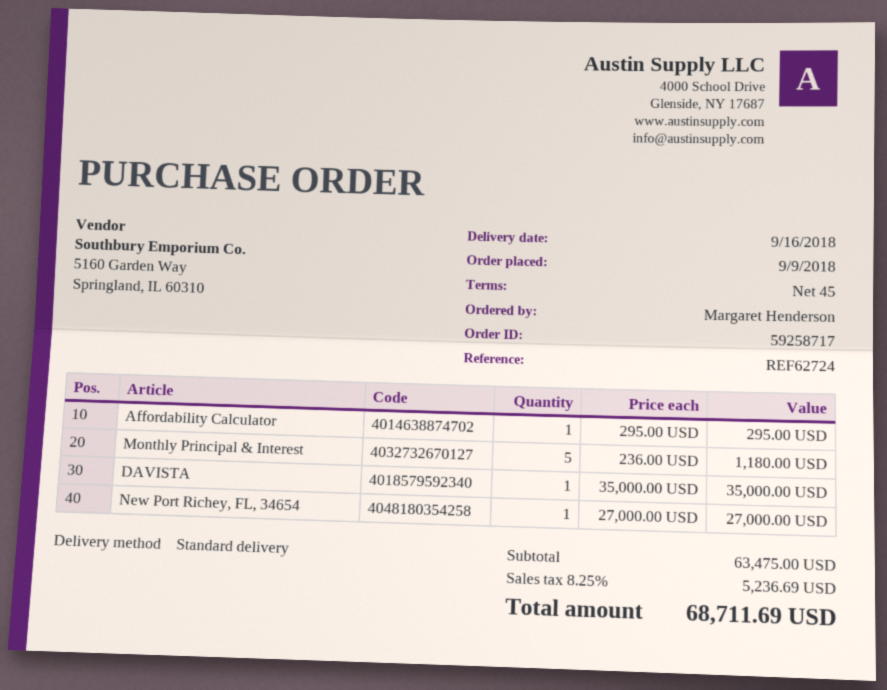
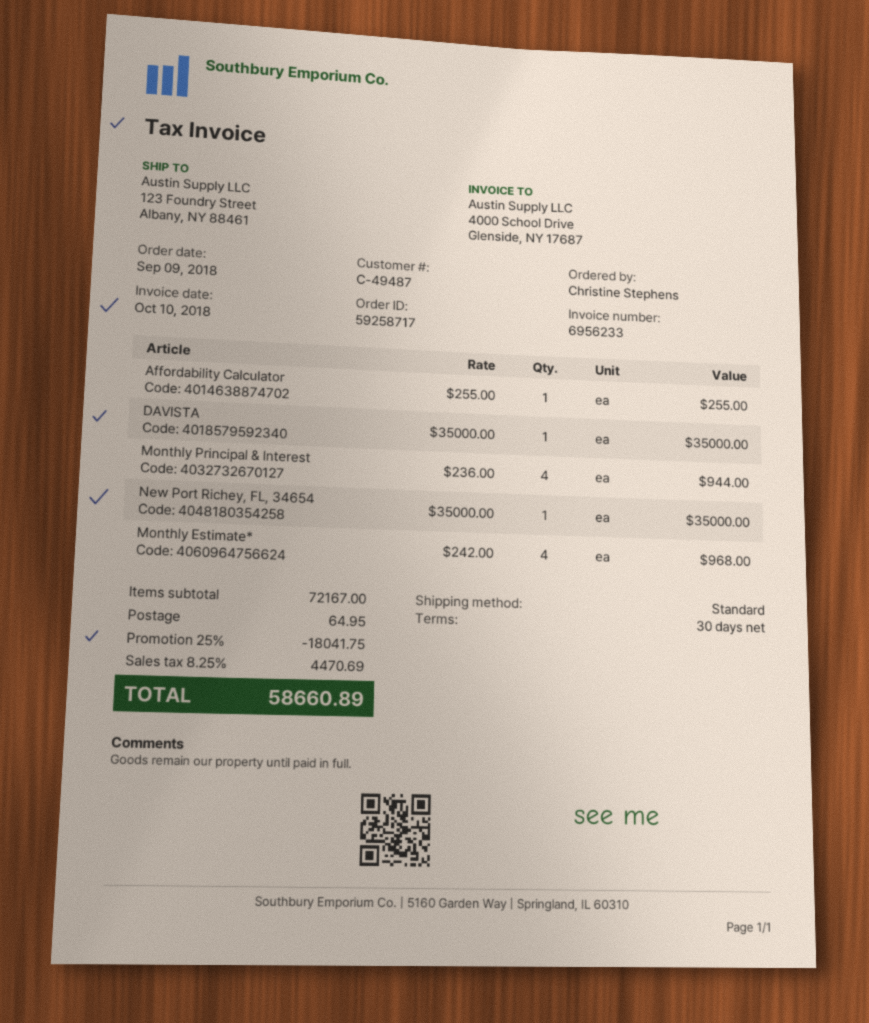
payment terms: 45 days -> 30 days
ordered by: Margaret Henderson -> Christine Stephens
Affordability Calculator: 1 x 295.00 = 295.00 -> 1 x 255.00 = 255.00
Monthly Principal & Interest: 5 x 236.00 = 1180.00 -> 4 x 236.00 = 944.00
New Port Richey, FL, 34654: 1 x 27000.00 = 27000.00 -> 1 x 35000.00 = 35000.00
Monthly Estimate*: none -> 4 x 242.00 = 968.00
subtotal: 63475.00 -> 72167.00
discount: none -> 25% = 18041.75
shipping: none -> 64.95
tax: 8.25% = 5236.69 -> 8.25% = 4470.69
total: 68711.69 -> 58660.89

